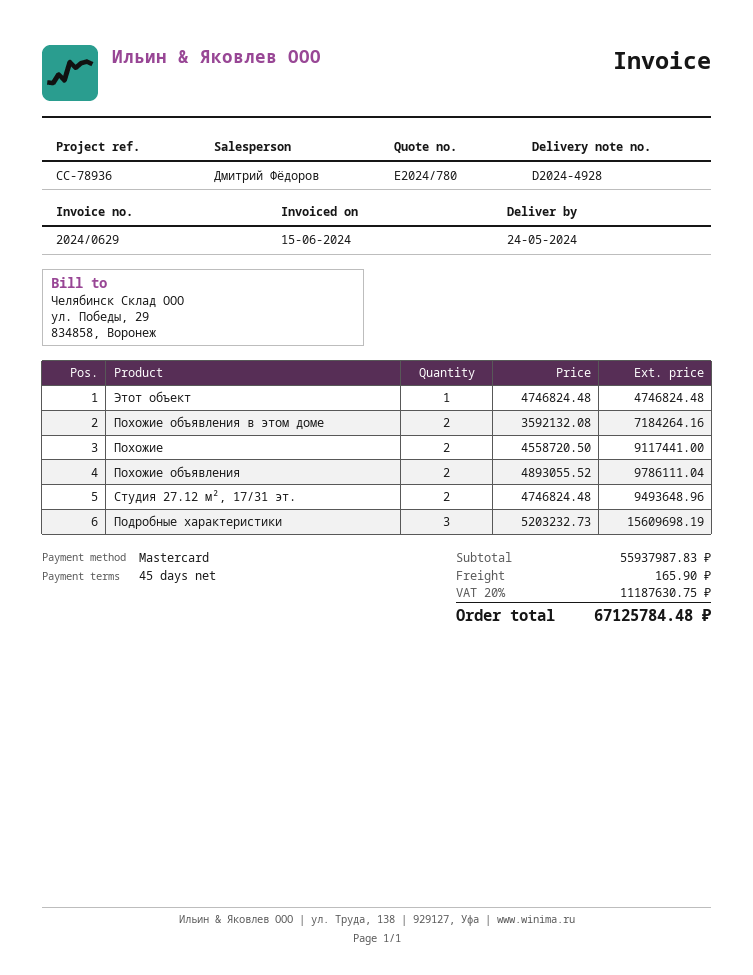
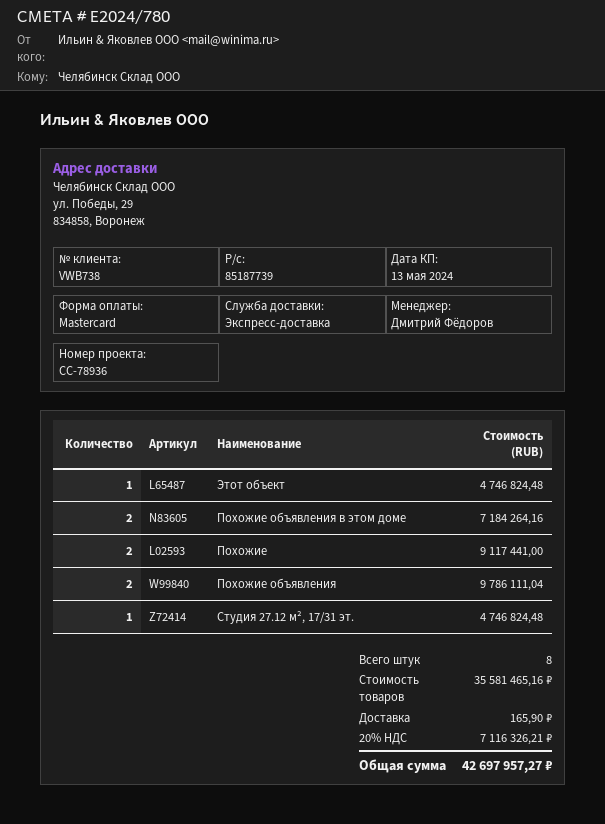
Студия 27.12 м², 17/31 эт.: 2 for 9493648.96 -> 1 for 4746824.48
Подробные характеристики: 3 for 15609698.19 -> none
subtotal: 55937987.83 -> 35581465.16
tax: 20% = 11187630.75 -> 20% = 7116326.21
total: 67125784.48 -> 42697957.27

